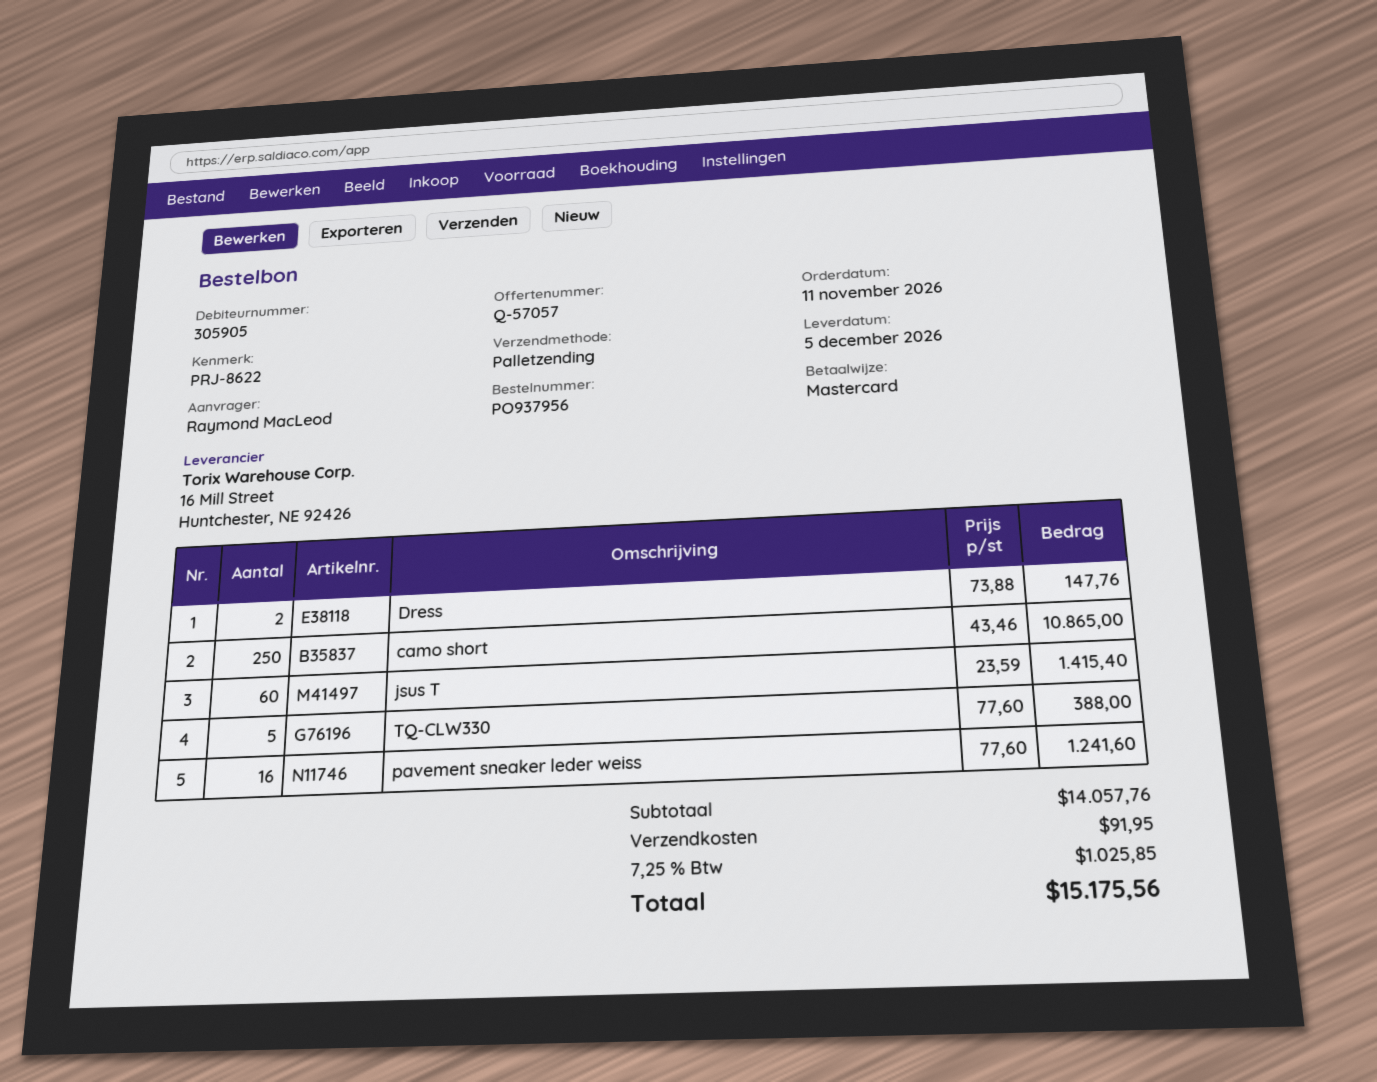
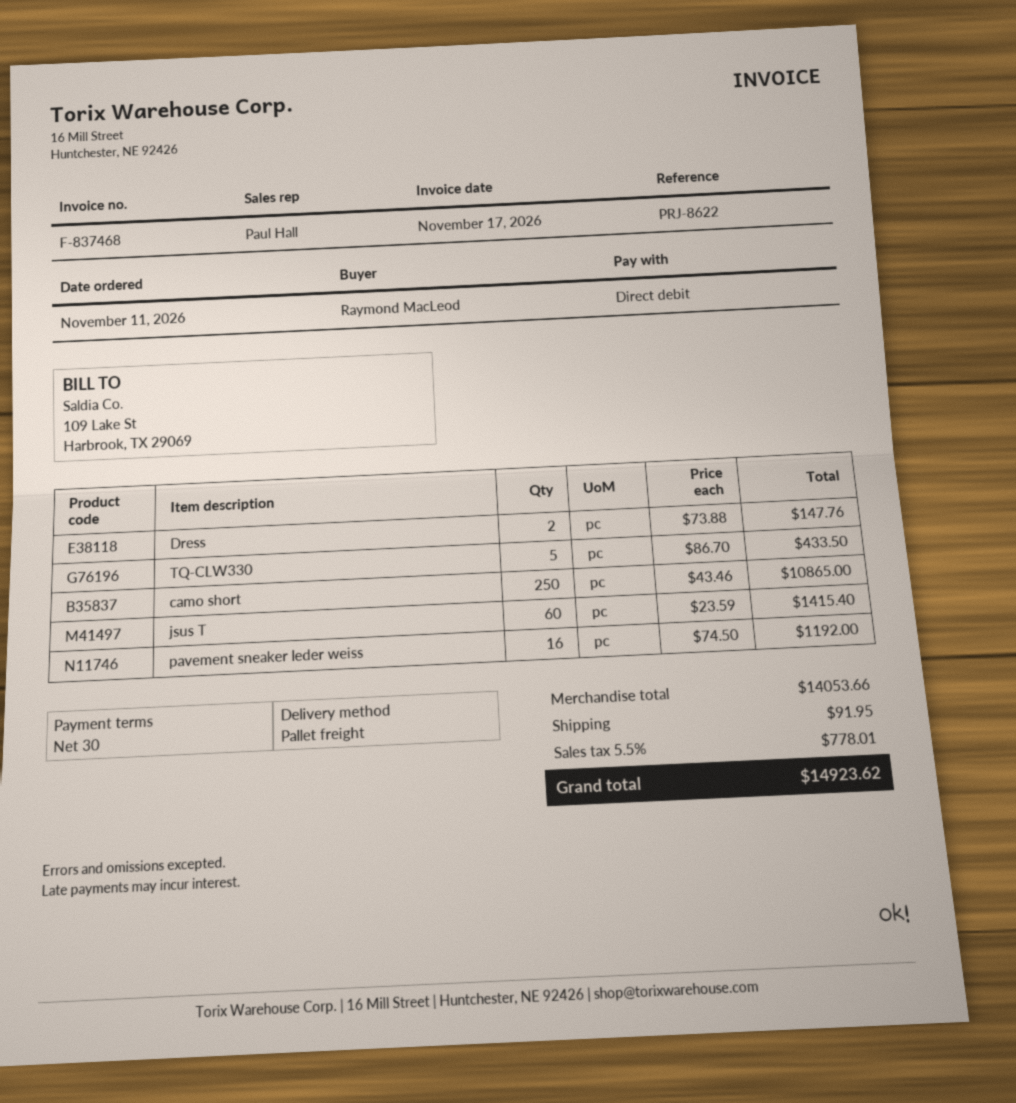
payment method: Mastercard -> direct debit
TQ-CLW330: 5 x 77.60 = 388.00 -> 5 x 86.70 = 433.50
pavement sneaker leder weiss: 16 x 77.60 = 1241.60 -> 16 x 74.50 = 1192.00
subtotal: 14057.76 -> 14053.66
tax: 7.25% = 1025.85 -> 5.5% = 778.01
total: 15175.56 -> 14923.62

